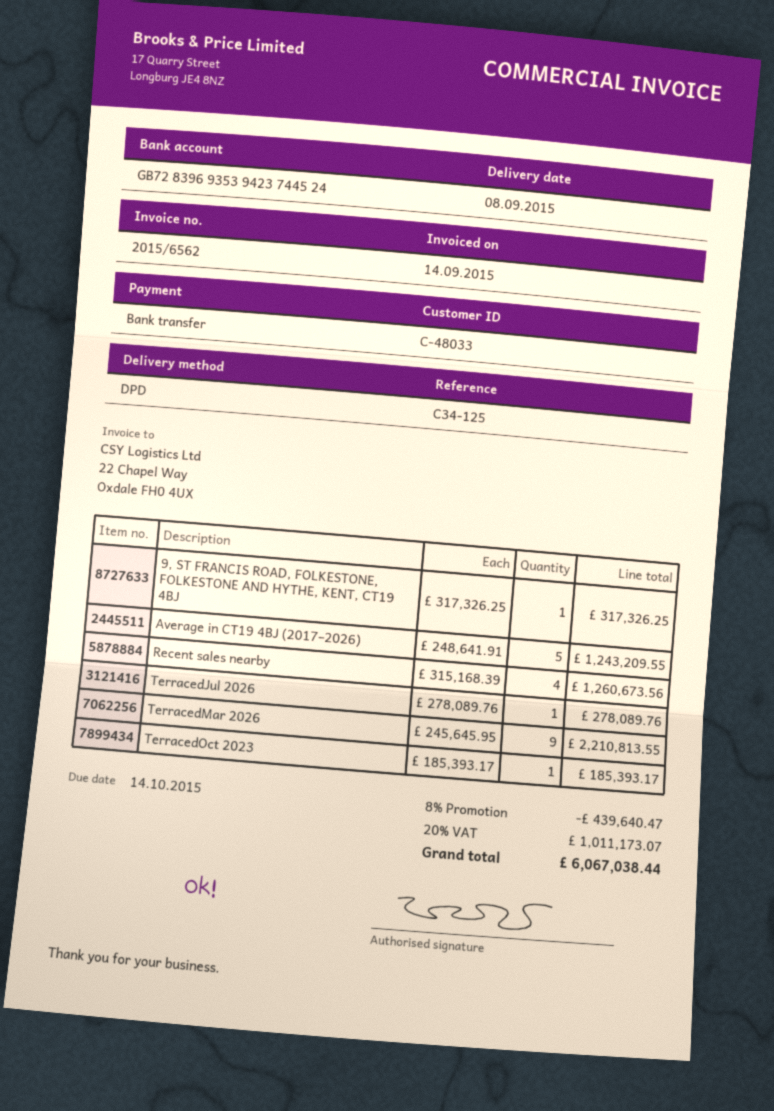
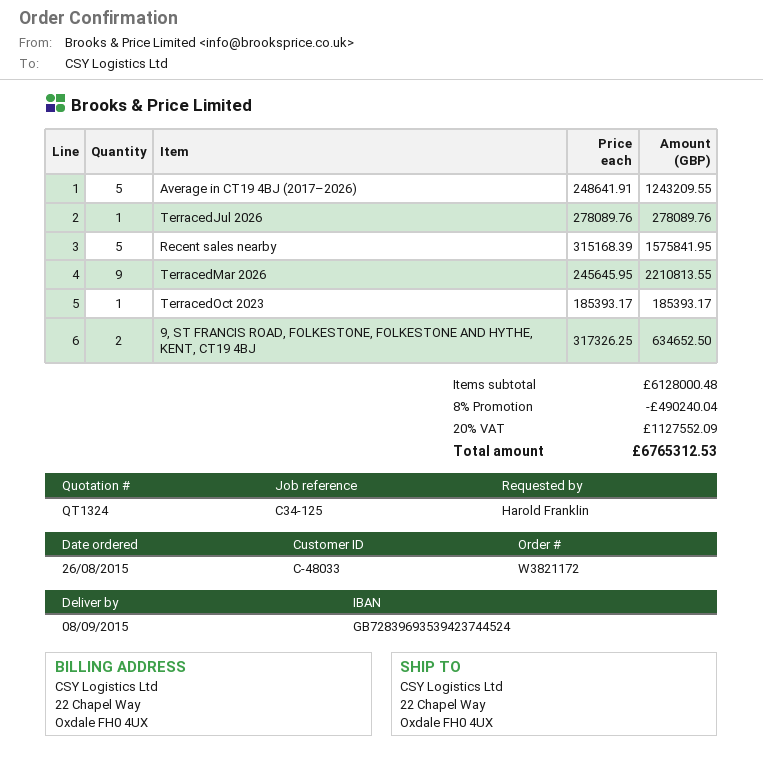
9, ST FRANCIS ROAD, FOLKESTONE, FOLKESTONE AND HYTHE, KENT, CT19 4BJ: 1 x 317326.25 = 317326.25 -> 2 x 317326.25 = 634652.50
Recent sales nearby: 4 x 315168.39 = 1260673.56 -> 5 x 315168.39 = 1575841.95
discount: 8% = 439640.47 -> 8% = 490240.04
tax: 20% = 1011173.07 -> 20% = 1127552.09
total: 6067038.44 -> 6765312.53

